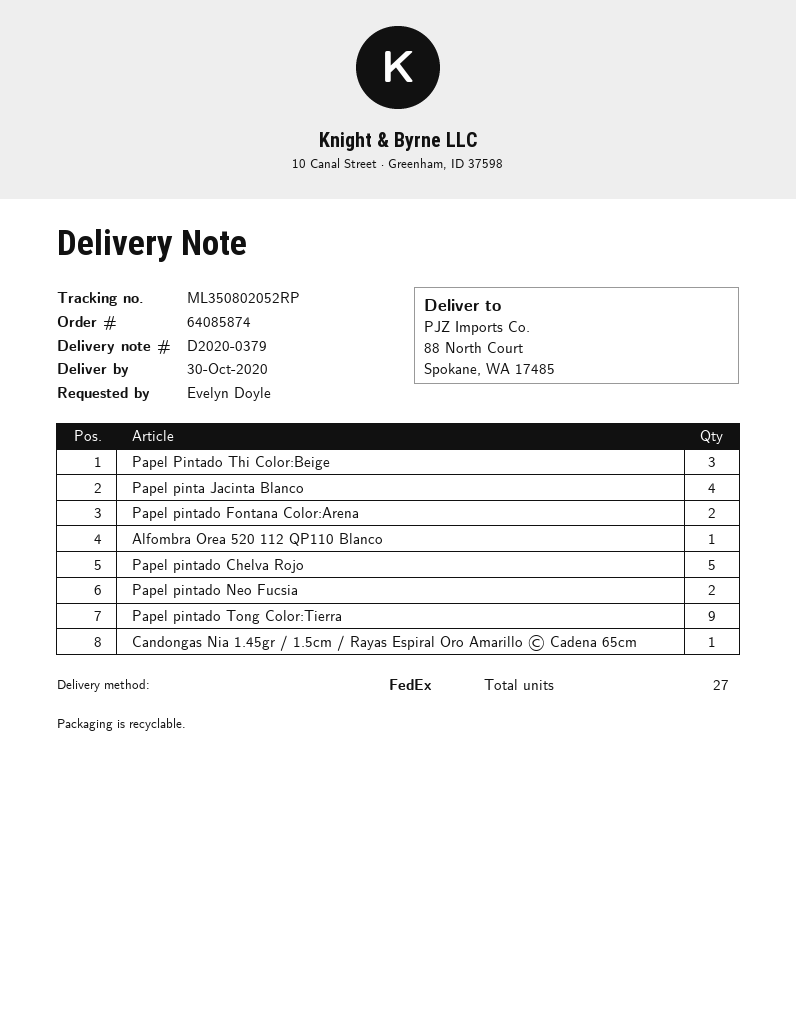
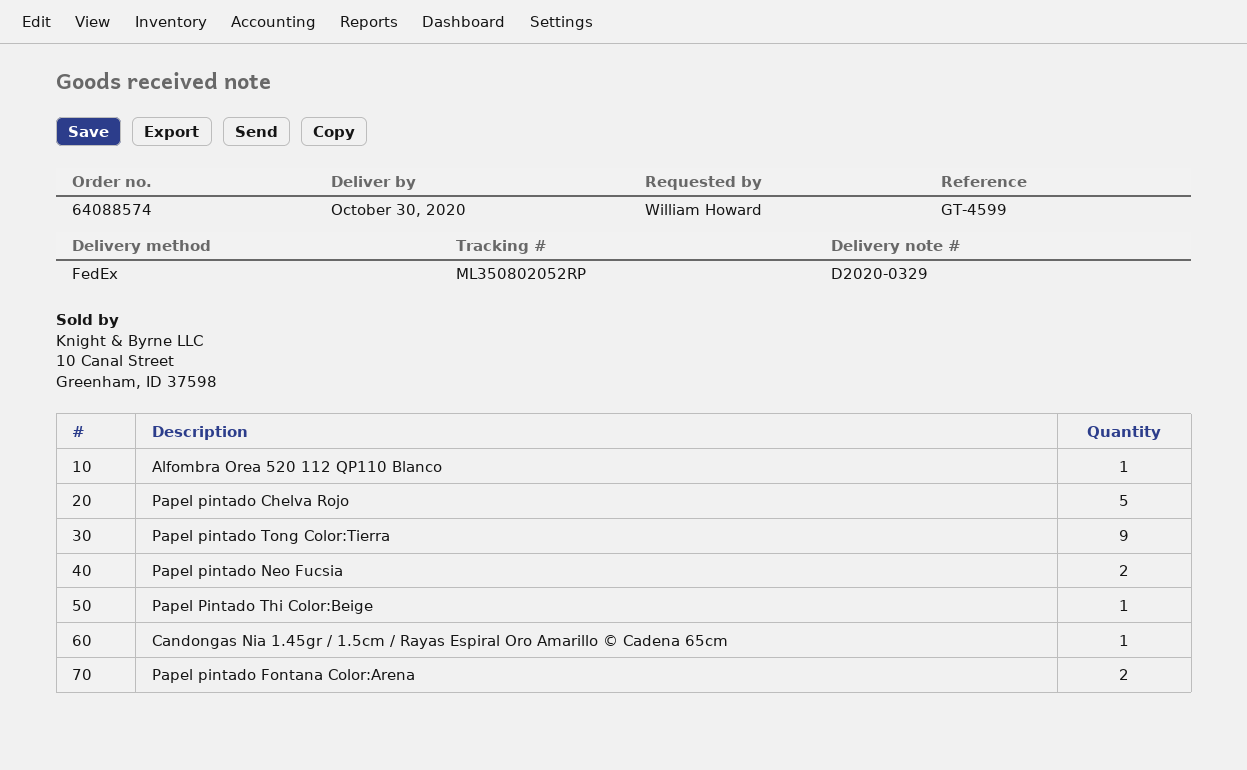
order number: 64085874 -> 64088574
delivery note number: D2020-0379 -> D2020-0329
ordered by: Evelyn Doyle -> William Howard
Papel Pintado Thi Color:Beige: 3 -> 1
Papel pinta Jacinta Blanco: 4 -> none

